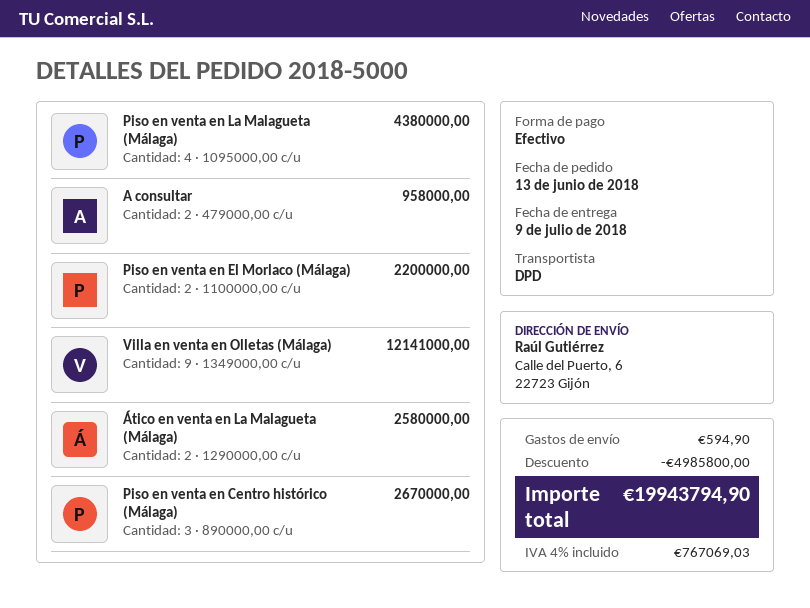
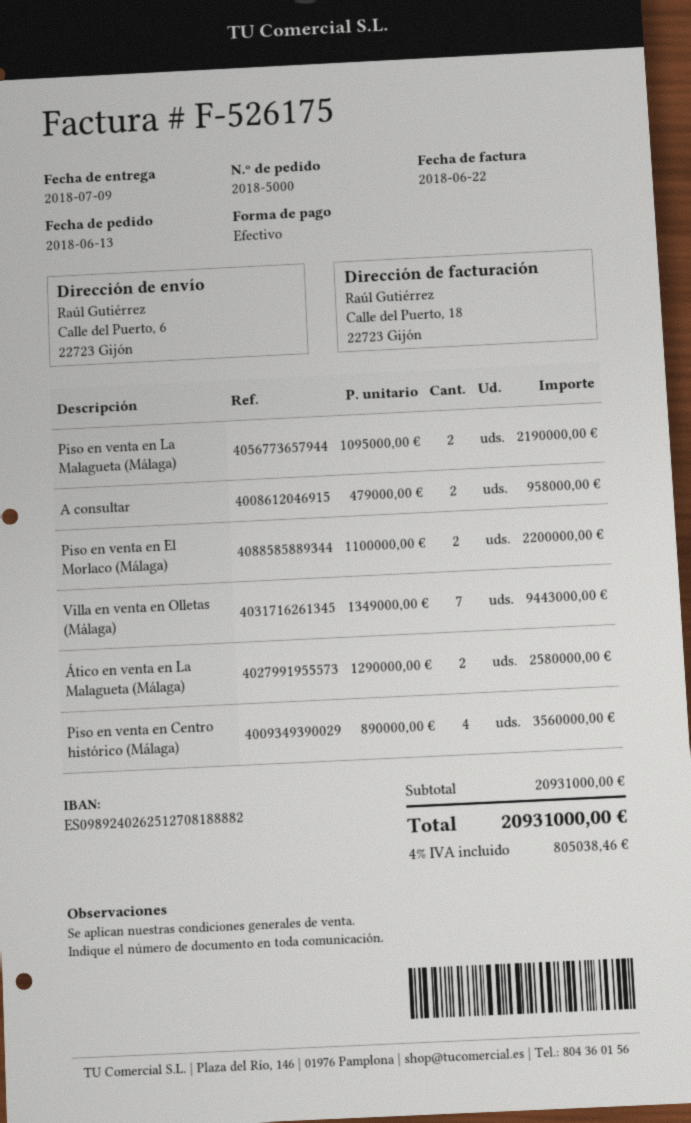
Piso en venta en La Malagueta (Málaga): 4 x 1095000.00 = 4380000.00 -> 2 x 1095000.00 = 2190000.00
Villa en venta en Olletas (Málaga): 9 x 1349000.00 = 12141000.00 -> 7 x 1349000.00 = 9443000.00
Piso en venta en Centro histórico (Málaga): 3 x 890000.00 = 2670000.00 -> 4 x 890000.00 = 3560000.00
discount: 4985800.00 -> none
shipping: 594.90 -> none
tax: 4% = 767069.03 -> 4% = 805038.46
total: 19943794.90 -> 20931000.00

